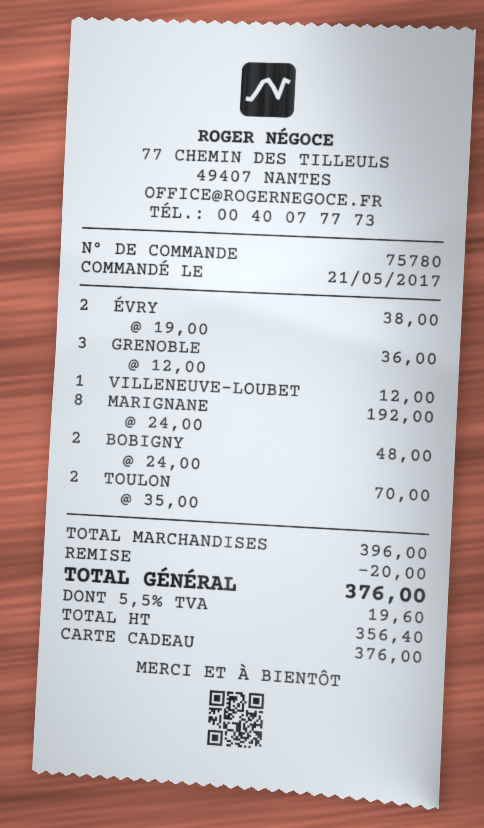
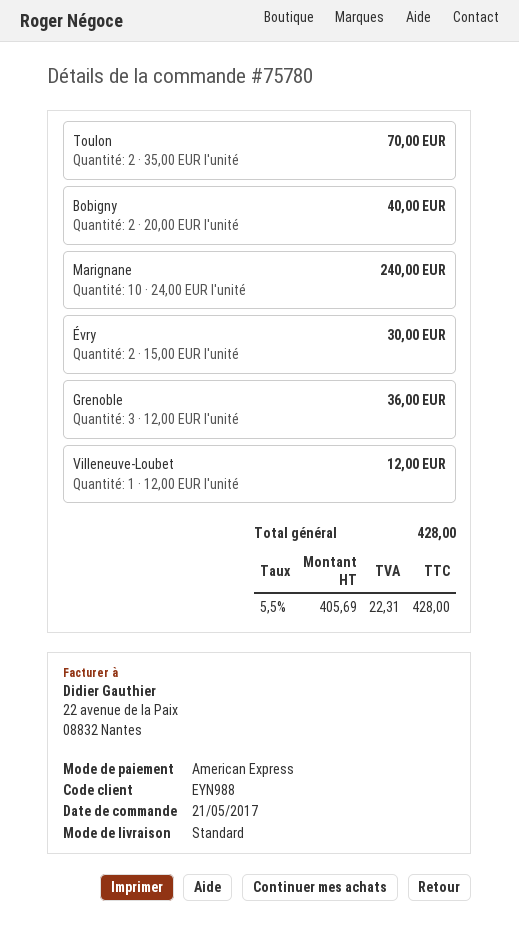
payment method: gift card -> American Express
ÉVRY: 2 x 19.00 = 38.00 -> 2 x 15.00 = 30.00
MARIGNANE: 8 x 24.00 = 192.00 -> 10 x 24.00 = 240.00
BOBIGNY: 2 x 24.00 = 48.00 -> 2 x 20.00 = 40.00
discount: 20.00 -> none
net: 356.40 -> 405.69
tax: 5.5% = 19.60 -> 5.5% = 22.31
total: 376.00 -> 428.00

